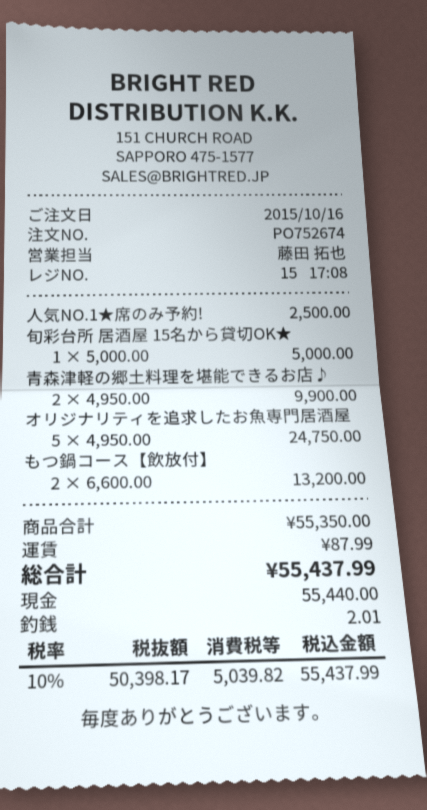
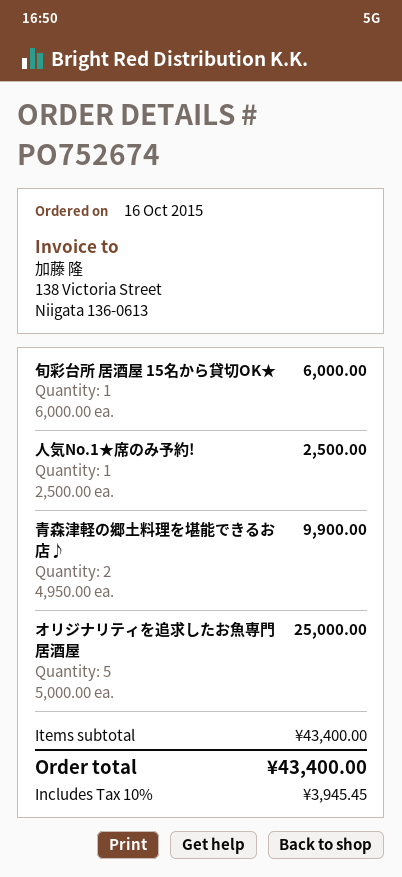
旬彩台所 居酒屋 15名から貸切OK★: 1 x 5000.00 = 5000.00 -> 1 x 6000.00 = 6000.00
オリジナリティを追求したお魚専門居酒屋: 5 x 4950.00 = 24750.00 -> 5 x 5000.00 = 25000.00
もつ鍋コース【飲放付】: 2 x 6600.00 = 13200.00 -> none
subtotal: 55350.00 -> 43400.00
shipping: 87.99 -> none
tax: 10% = 5039.82 -> 10% = 3945.45
total: 55437.99 -> 43400.00

